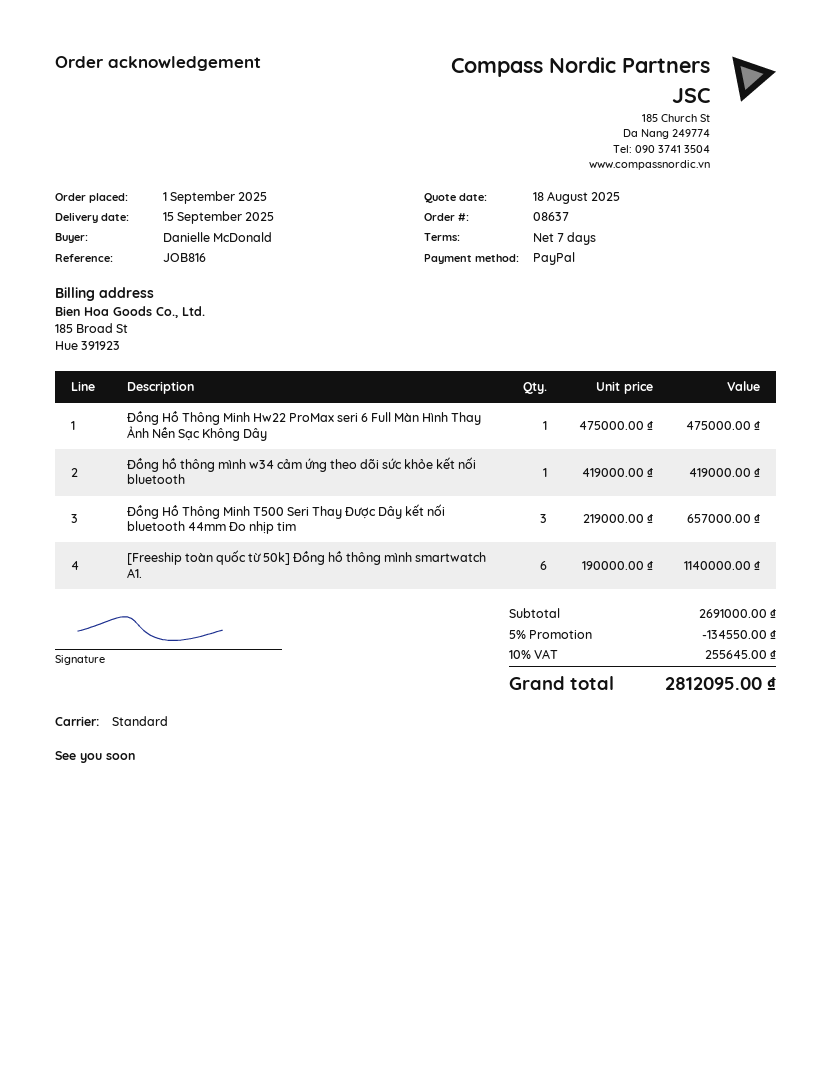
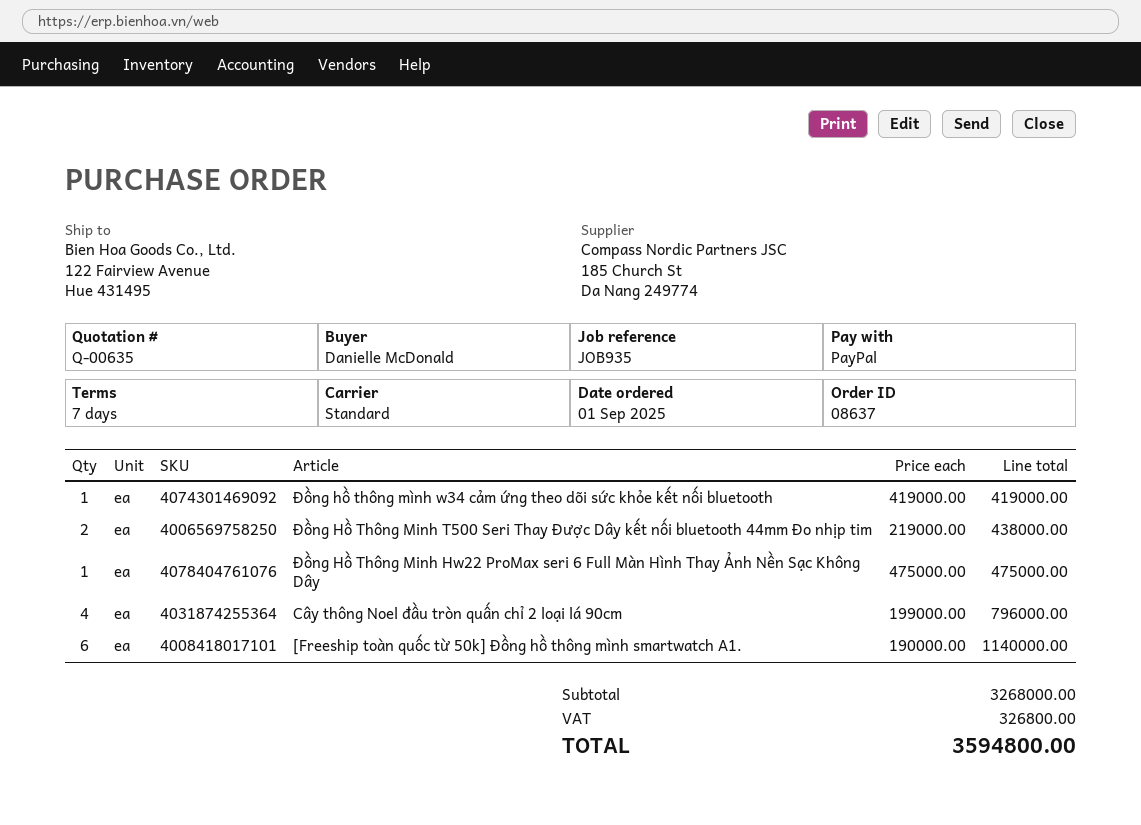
reference: JOB816 -> JOB935
Đồng Hồ Thông Minh T500 Seri Thay Được Dây kết nối bluetooth 44mm Đo nhịp tim: 3 x 219000.00 = 657000.00 -> 2 x 219000.00 = 438000.00
Cây thông Noel đầu tròn quấn chỉ 2 loại lá 90cm: none -> 4 x 199000.00 = 796000.00
subtotal: 2691000.00 -> 3268000.00
discount: 5% = 134550.00 -> none
tax: 255645.00 -> 326800.00
total: 2812095.00 -> 3594800.00

